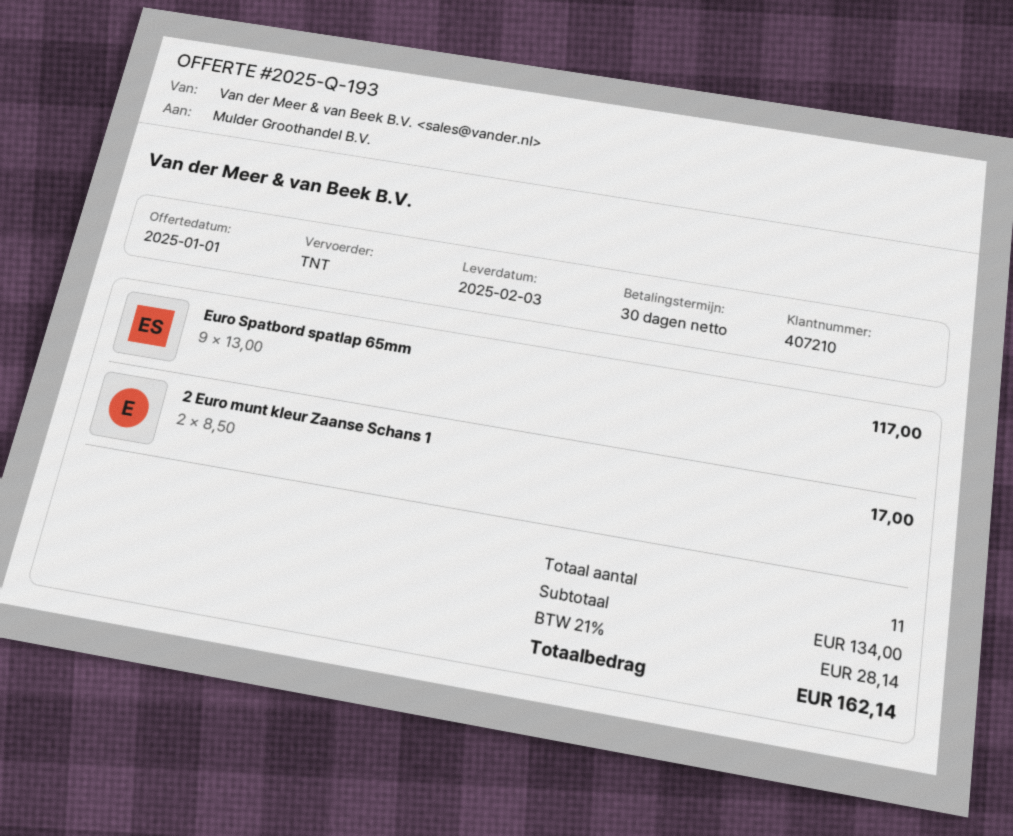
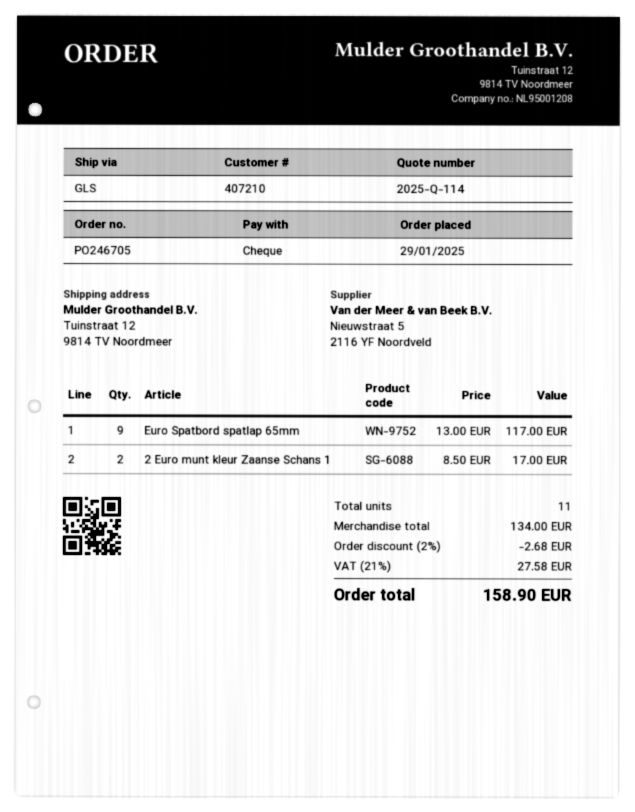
quote number: 2025-Q-193 -> 2025-Q-114
shipping method: TNT -> GLS
discount: none -> 2% = 2.68
tax: 21% = 28.14 -> 21% = 27.58
total: 162.14 -> 158.90

